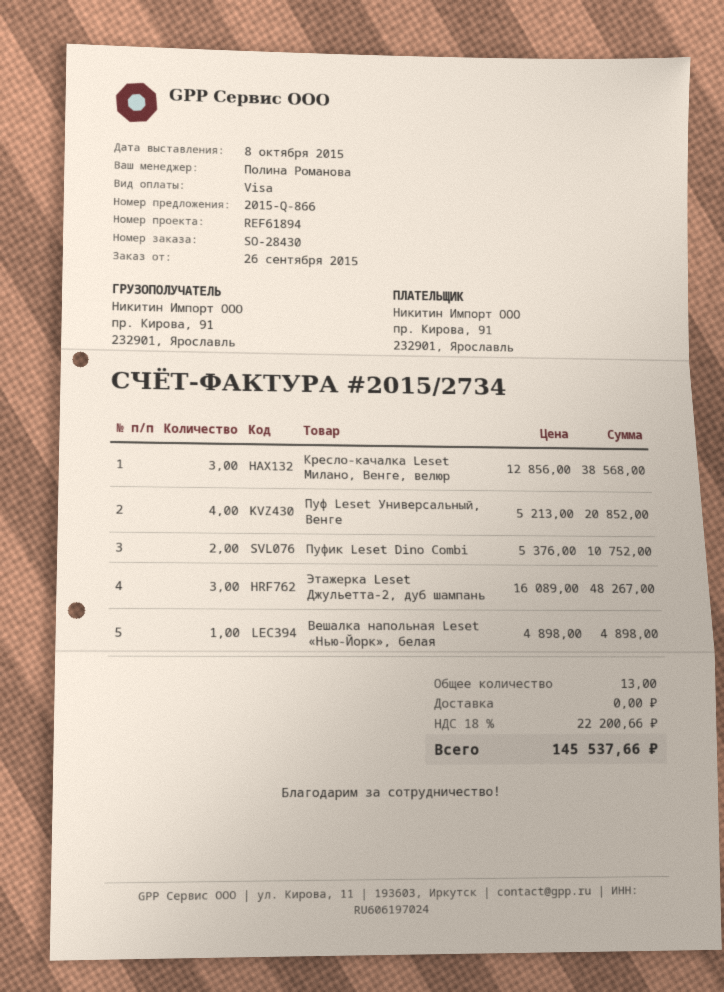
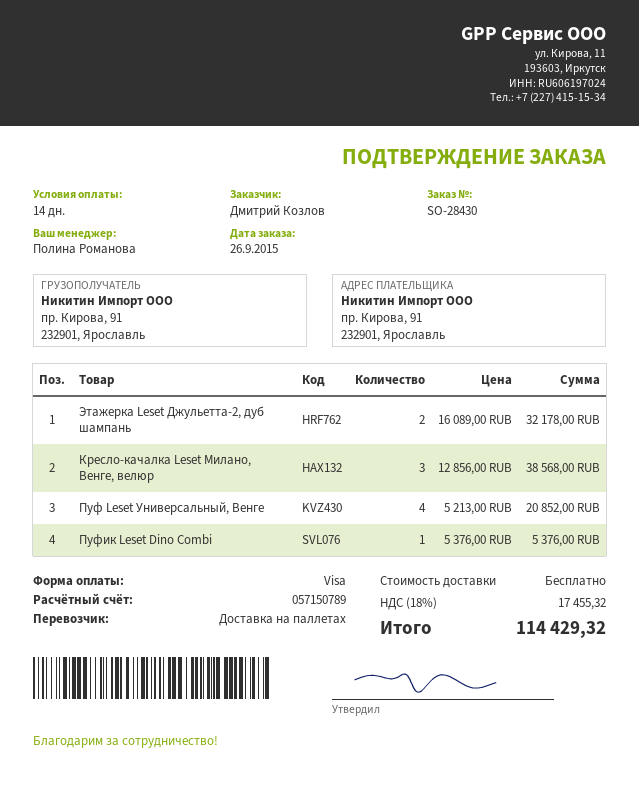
Пуфик Leset Dino Combi: 2 x 5376.00 = 10752.00 -> 1 x 5376.00 = 5376.00
Этажерка Leset Джульетта-2, дуб шампань: 3 x 16089.00 = 48267.00 -> 2 x 16089.00 = 32178.00
Вешалка напольная Leset «Нью-Йорк», белая: 1 x 4898.00 = 4898.00 -> none
tax: 18% = 22200.66 -> 18% = 17455.32
total: 145537.66 -> 114429.32

